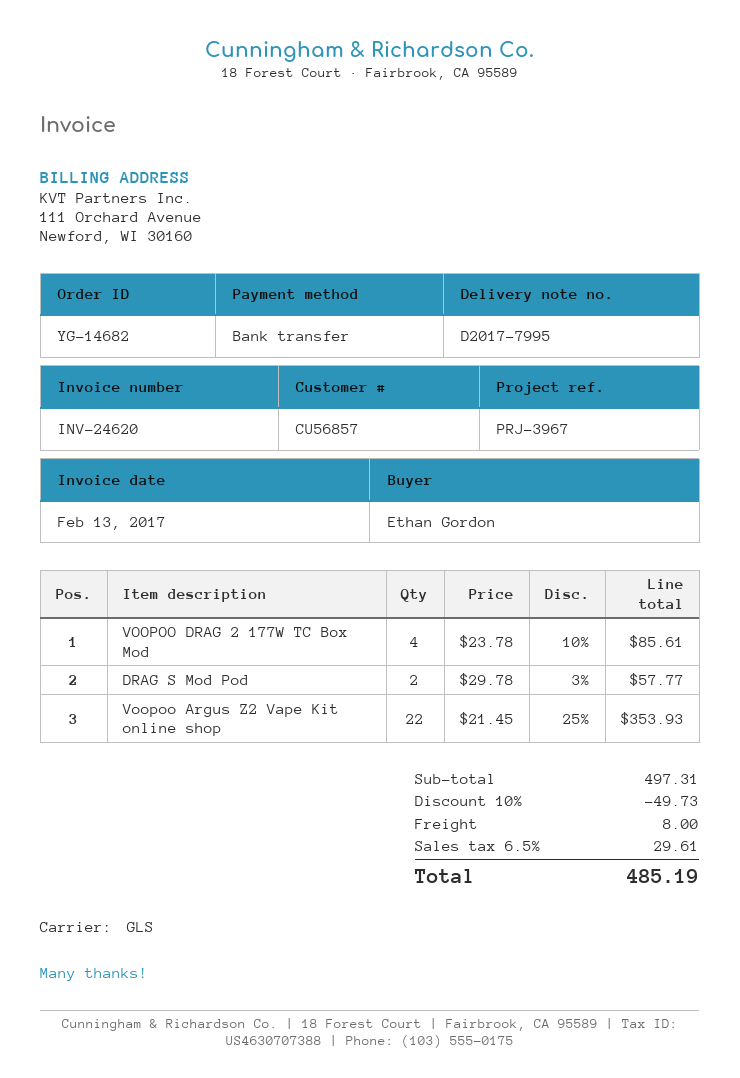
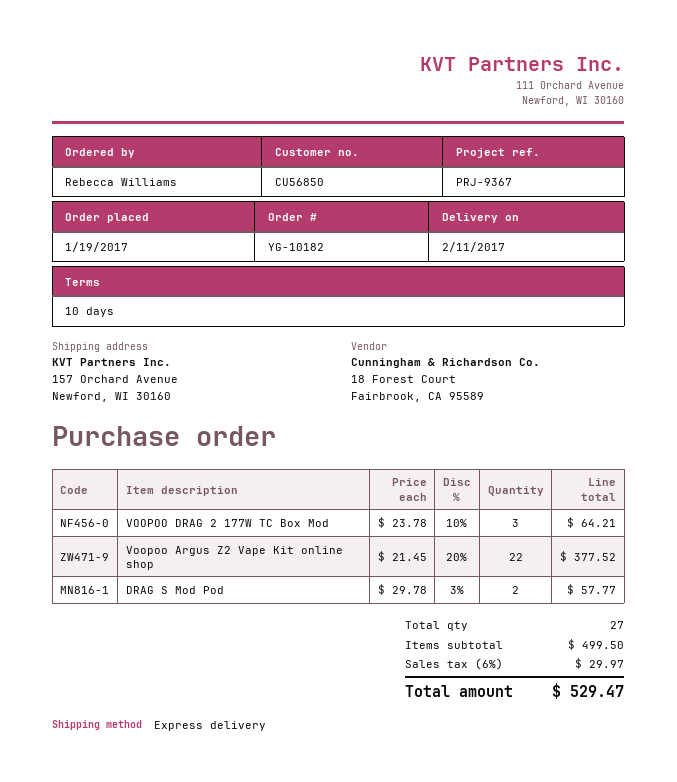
order number: YG-14682 -> YG-10182
customer number: CU56857 -> CU56850
reference: PRJ-3967 -> PRJ-9367
ordered by: Ethan Gordon -> Rebecca Williams
shipping method: GLS -> express
VOOPOO DRAG 2 177W TC Box Mod: 4 x 23.78 - 10% = 85.61 -> 3 x 23.78 - 10% = 64.21
Voopoo Argus Z2 Vape Kit online shop: 22 x 21.45 - 25% = 353.93 -> 22 x 21.45 - 20% = 377.52
subtotal: 497.31 -> 499.50
discount: 10% = 49.73 -> none
shipping: 8.00 -> none
tax: 6.5% = 29.61 -> 6% = 29.97
total: 485.19 -> 529.47

